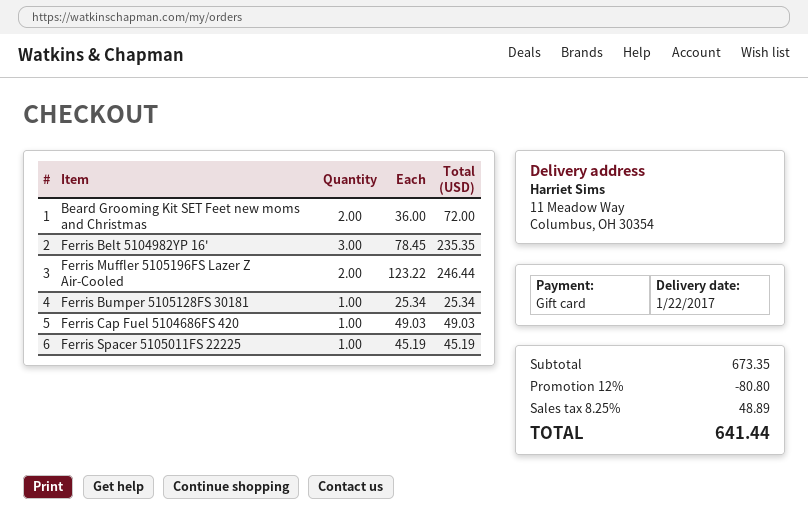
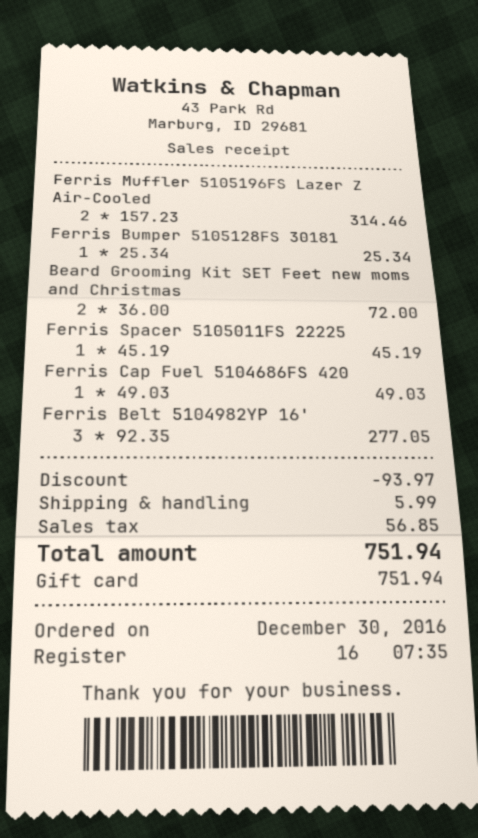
Ferris Belt 5104982YP 16': 3 x 78.45 = 235.35 -> 3 x 92.35 = 277.05
Ferris Muffler 5105196FS Lazer Z Air-Cooled: 2 x 123.22 = 246.44 -> 2 x 157.23 = 314.46
discount: 80.80 -> 93.97
shipping: none -> 5.99
tax: 48.89 -> 56.85
total: 641.44 -> 751.94

